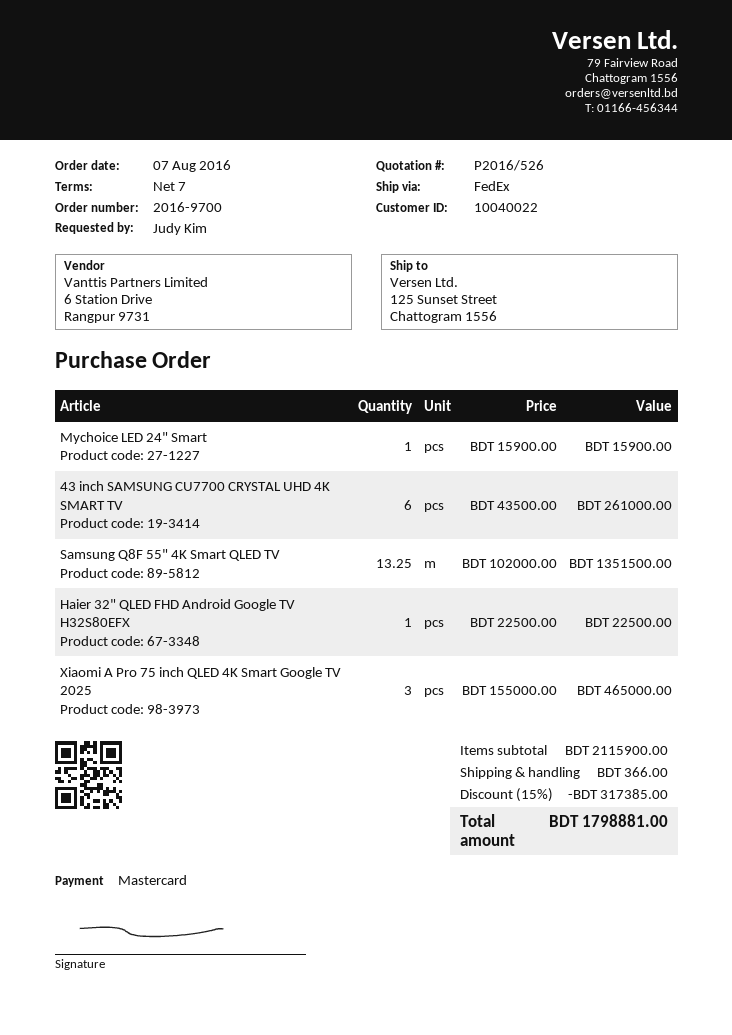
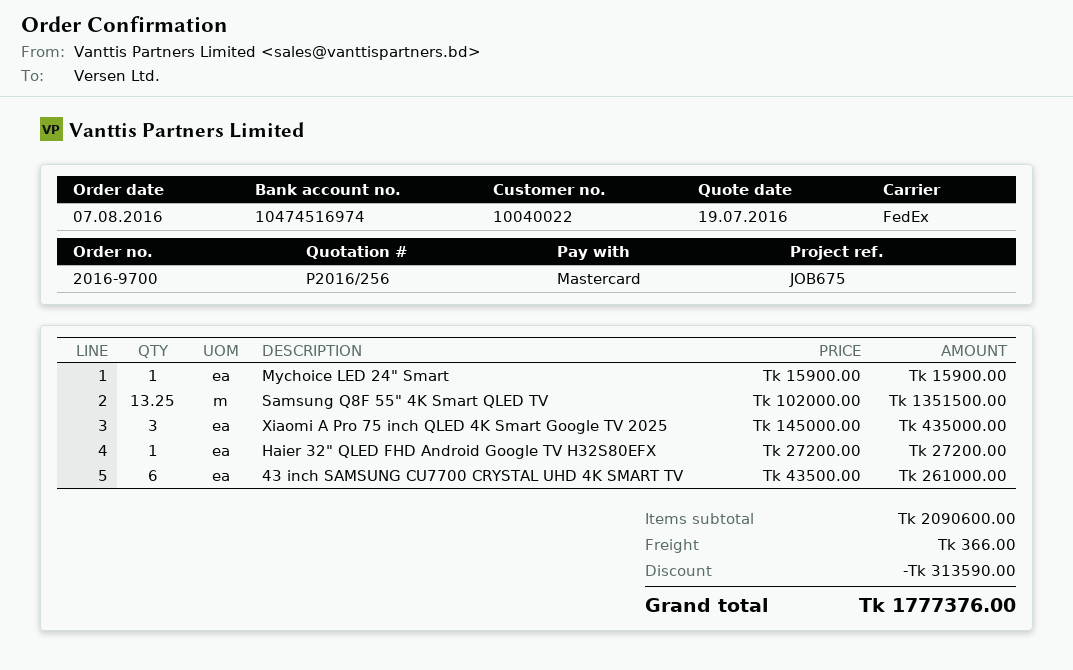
quote number: P2016/526 -> P2016/256
Haier 32" QLED FHD Android Google TV H32S80EFX: 1 x 22500.00 = 22500.00 -> 1 x 27200.00 = 27200.00
Xiaomi A Pro 75 inch QLED 4K Smart Google TV 2025: 3 x 155000.00 = 465000.00 -> 3 x 145000.00 = 435000.00
subtotal: 2115900.00 -> 2090600.00
discount: 317385.00 -> 313590.00
total: 1798881.00 -> 1777376.00

